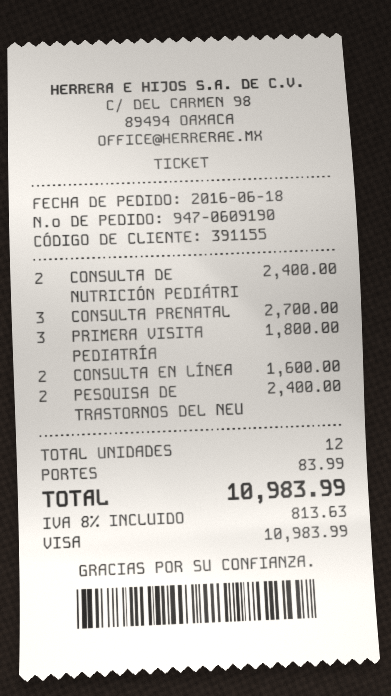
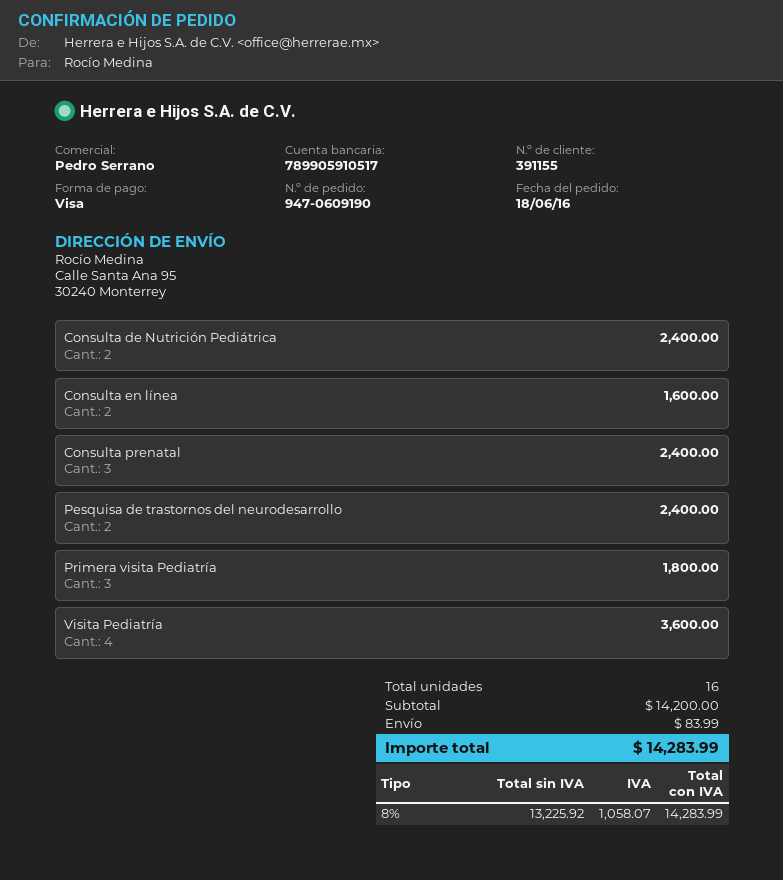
CONSULTA PRENATAL: 3 for 2700.00 -> 3 for 2400.00
Visita Pediatría: none -> 4 for 3600.00
total quantity: 12 -> 16
tax: 8% = 813.63 -> 8% = 1058.07
total: 10983.99 -> 14283.99

